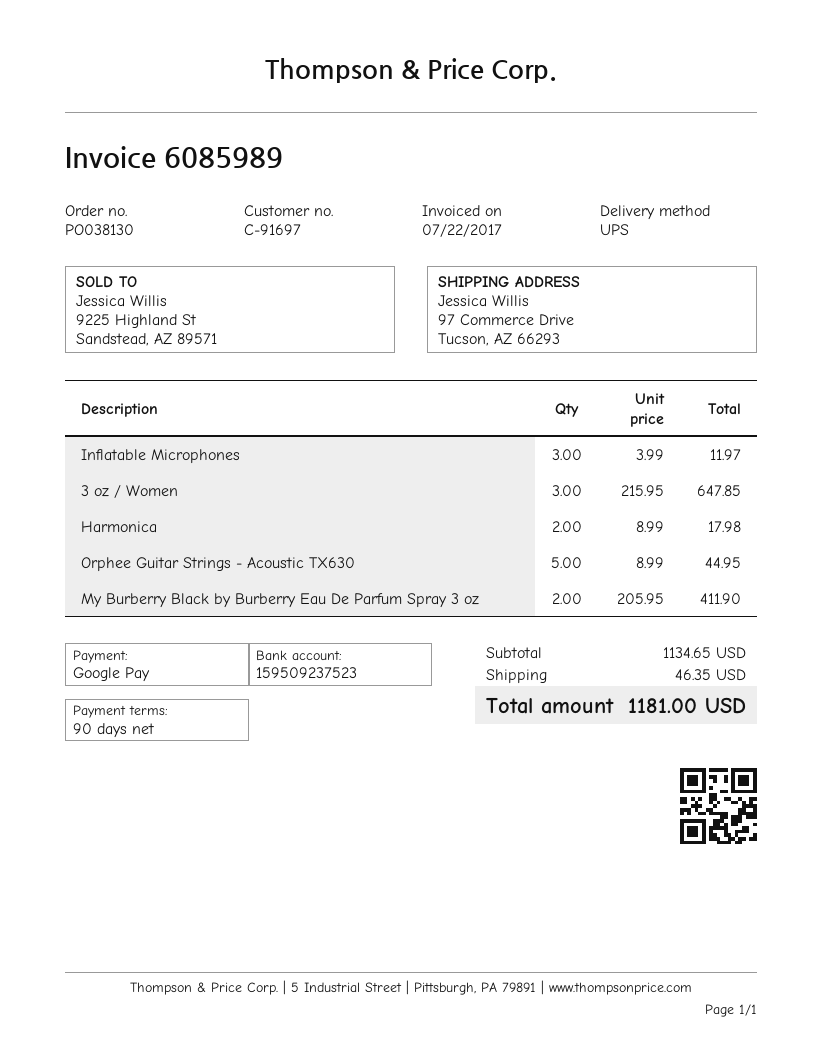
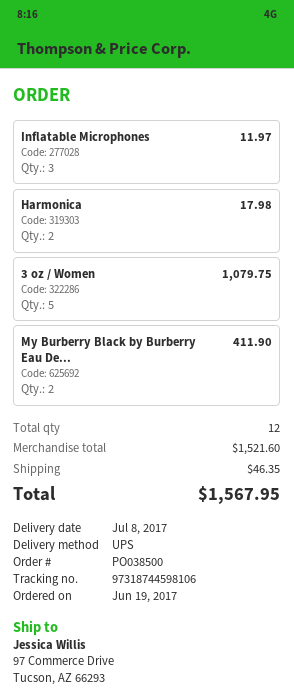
order number: PO038130 -> PO038500
3 oz / Women: 3 for 647.85 -> 5 for 1079.75
Orphee Guitar Strings - Acoustic TX630: 5 for 44.95 -> none
subtotal: 1134.65 -> 1521.60
total: 1181.00 -> 1567.95

